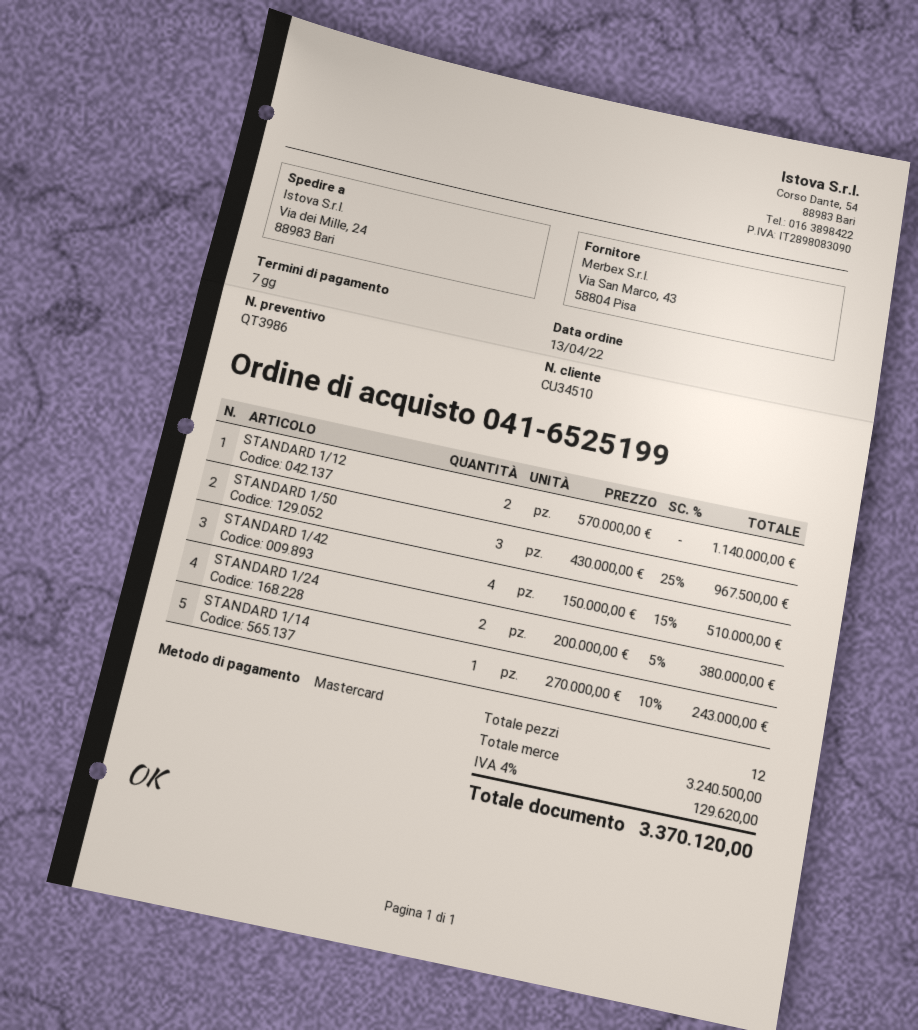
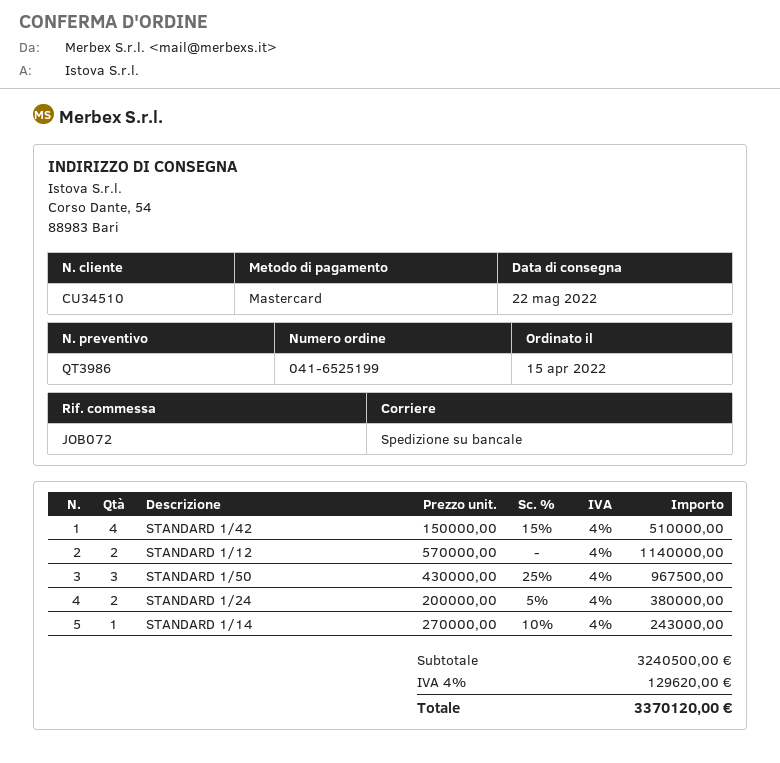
order date: 2022-04-13 -> 2022-04-15
ship to: Via dei Mille, 24, 88983 Bari -> Corso Dante, 54, 88983 Bari

